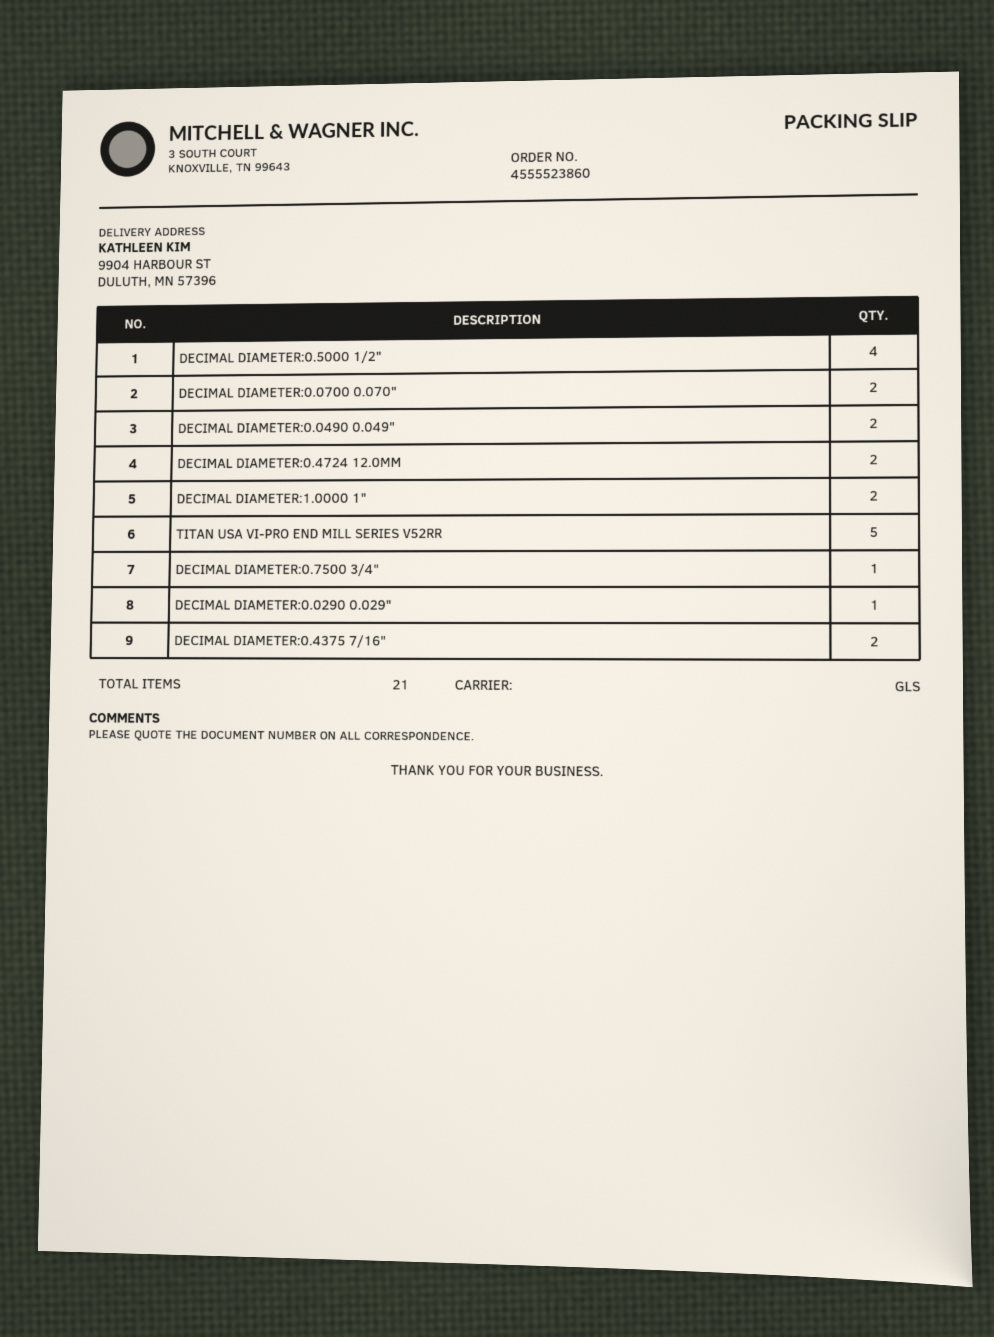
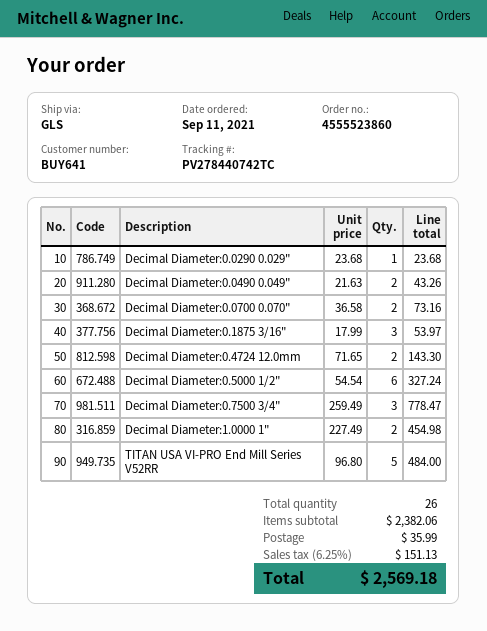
DECIMAL DIAMETER:0.5000 1/2": 4 -> 6
DECIMAL DIAMETER:0.7500 3/4": 1 -> 3
DECIMAL DIAMETER:0.4375 7/16": 2 -> none
Decimal Diameter:0.1875 3/16": none -> 3
total quantity: 21 -> 26

